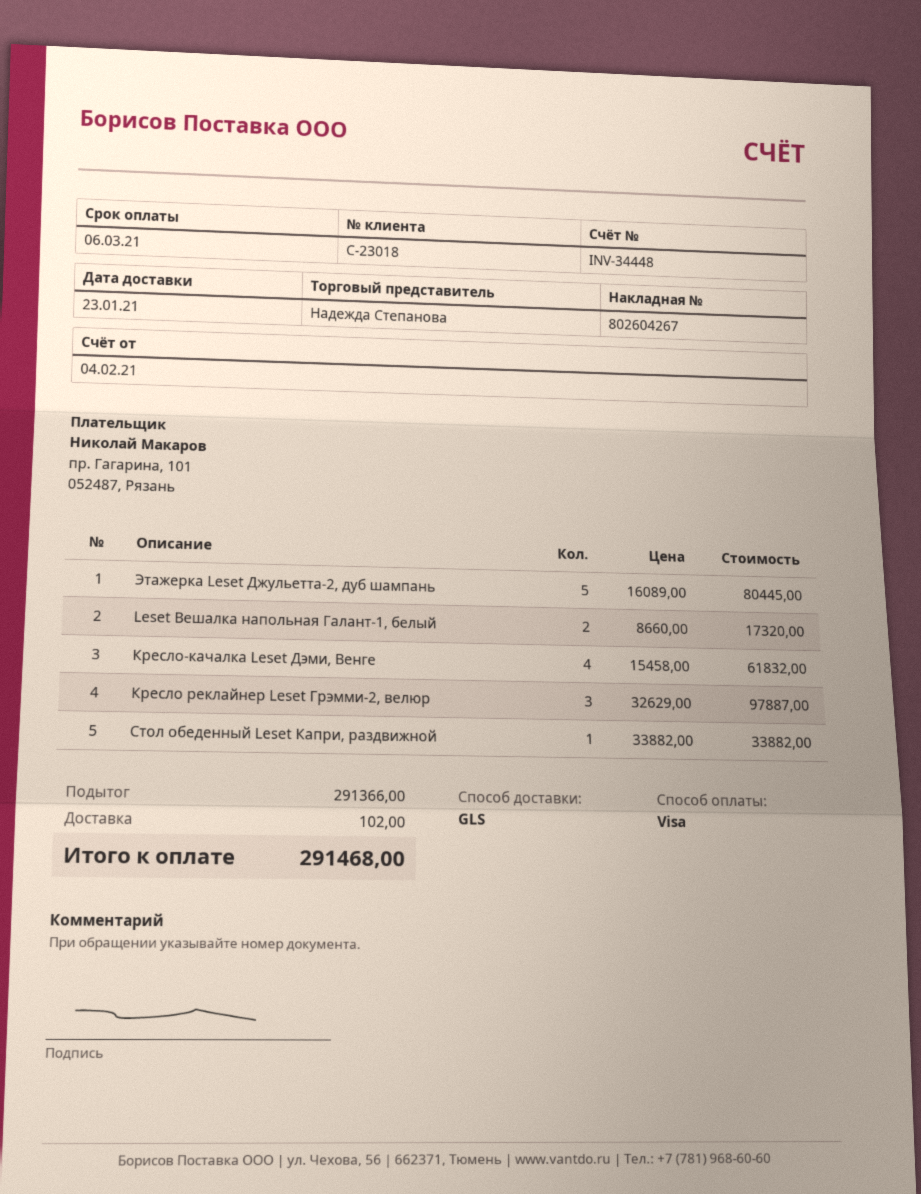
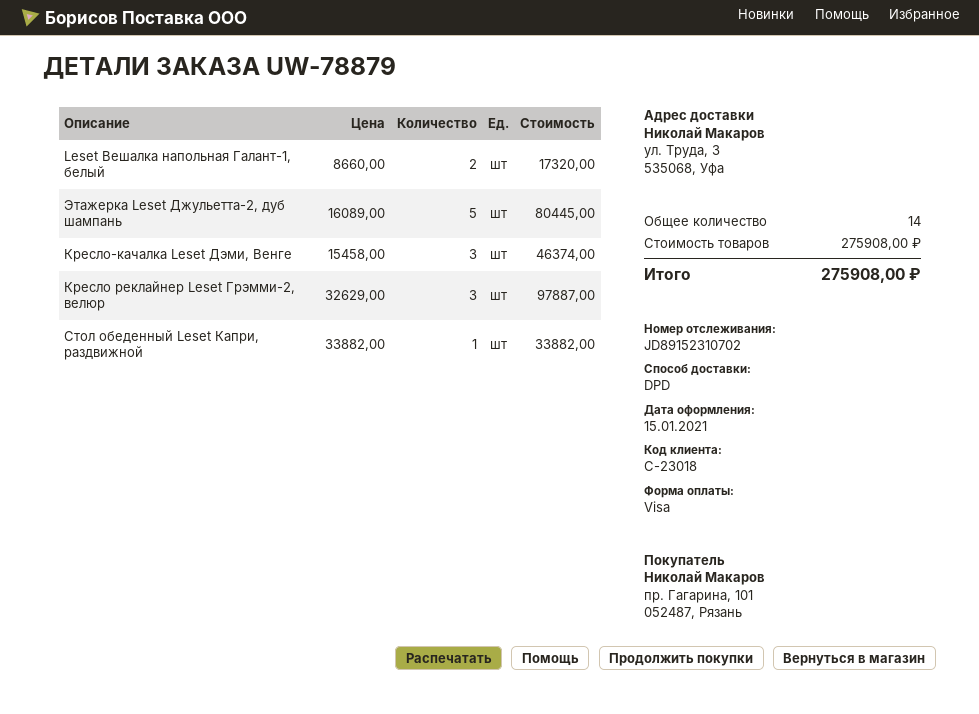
shipping method: GLS -> DPD
Кресло-качалка Leset Дэми, Венге: 4 x 15458.00 = 61832.00 -> 3 x 15458.00 = 46374.00
subtotal: 291366.00 -> 275908.00
shipping: 102.00 -> none
total: 291468.00 -> 275908.00

